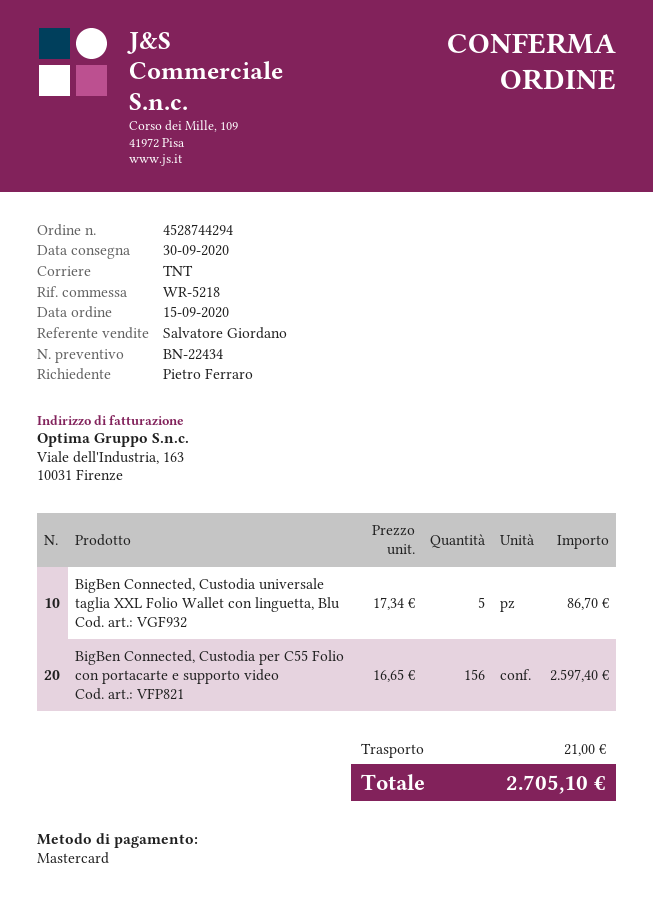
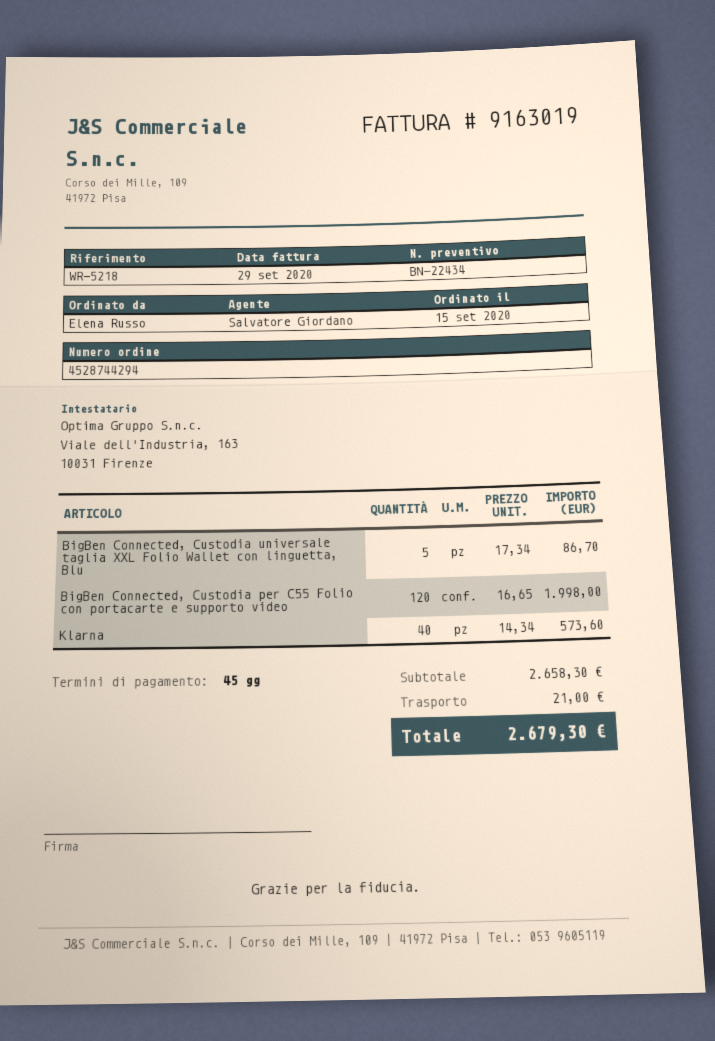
ordered by: Pietro Ferraro -> Elena Russo
BigBen Connected, Custodia per C55 Folio con portacarte e supporto video: 156 x 16.65 = 2597.40 -> 120 x 16.65 = 1998.00
Klarna: none -> 40 x 14.34 = 573.60
total: 2705.10 -> 2679.30

